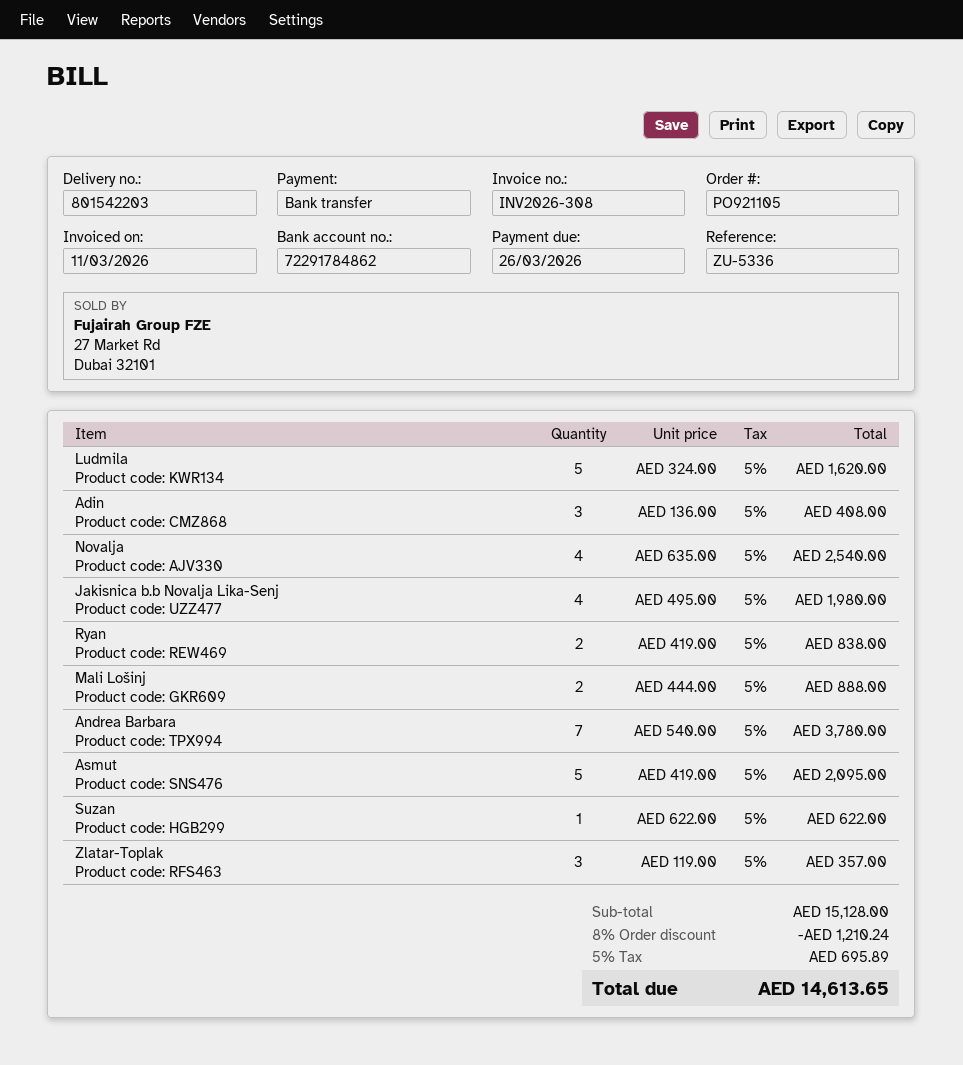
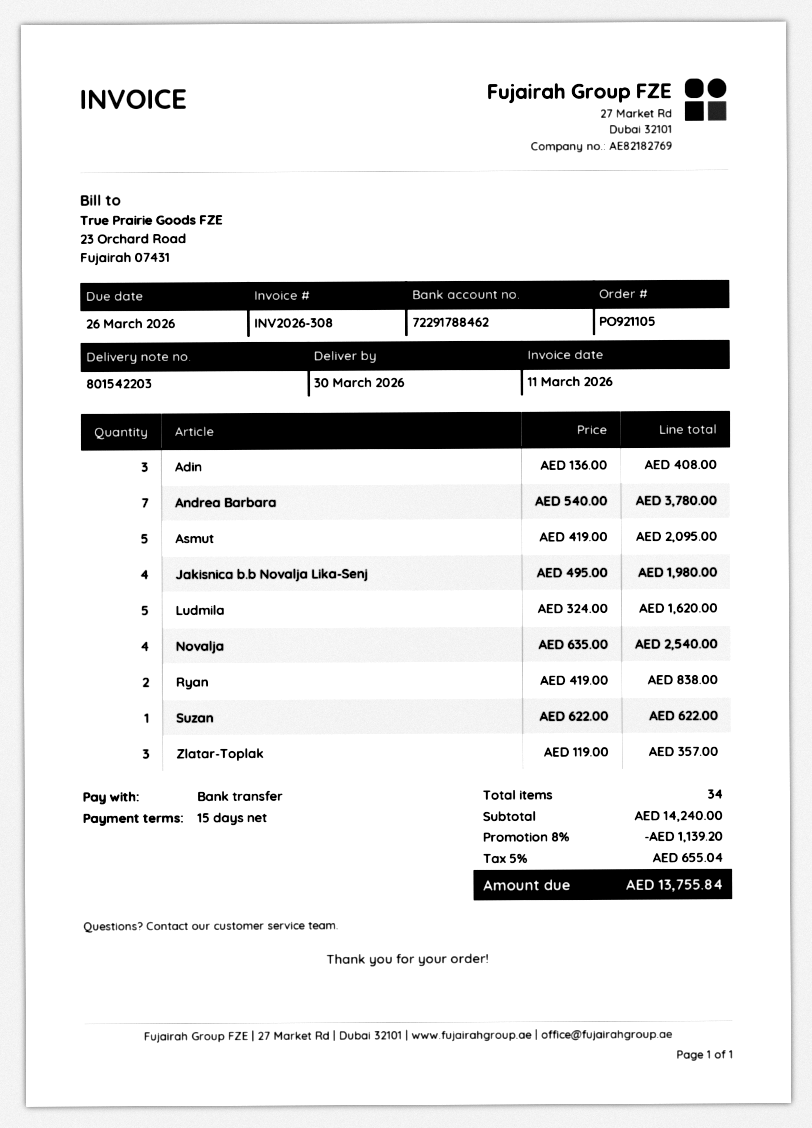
bank account: 72291784862 -> 72291788462
Mali Lošinj: 2 x 444.00 = 888.00 -> none
subtotal: 15128.00 -> 14240.00
discount: 8% = 1210.24 -> 8% = 1139.20
tax: 5% = 695.89 -> 5% = 655.04
total: 14613.65 -> 13755.84

